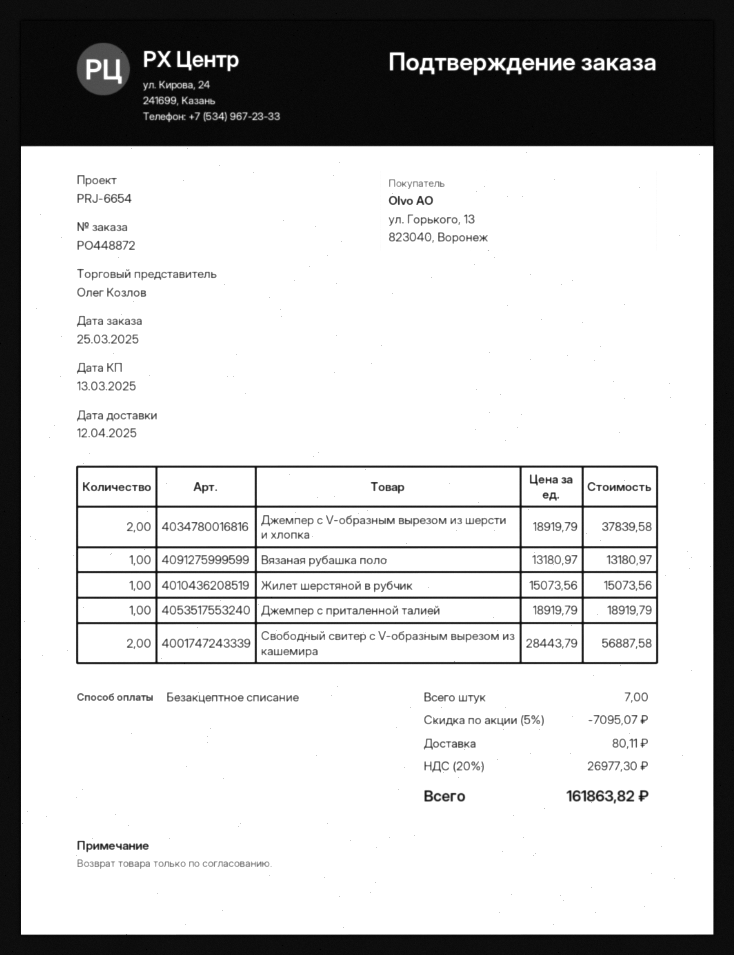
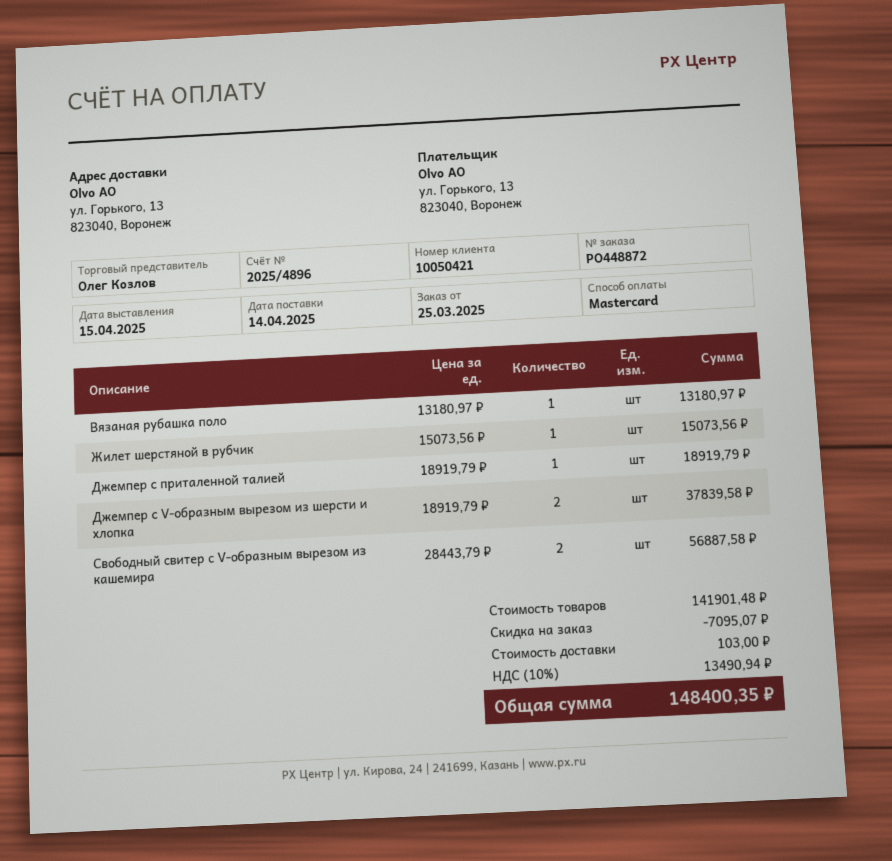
delivery date: 2025-04-12 -> 2025-04-14
payment method: direct debit -> Mastercard
shipping: 80.11 -> 103.00
tax: 20% = 26977.30 -> 10% = 13490.94
total: 161863.82 -> 148400.35

